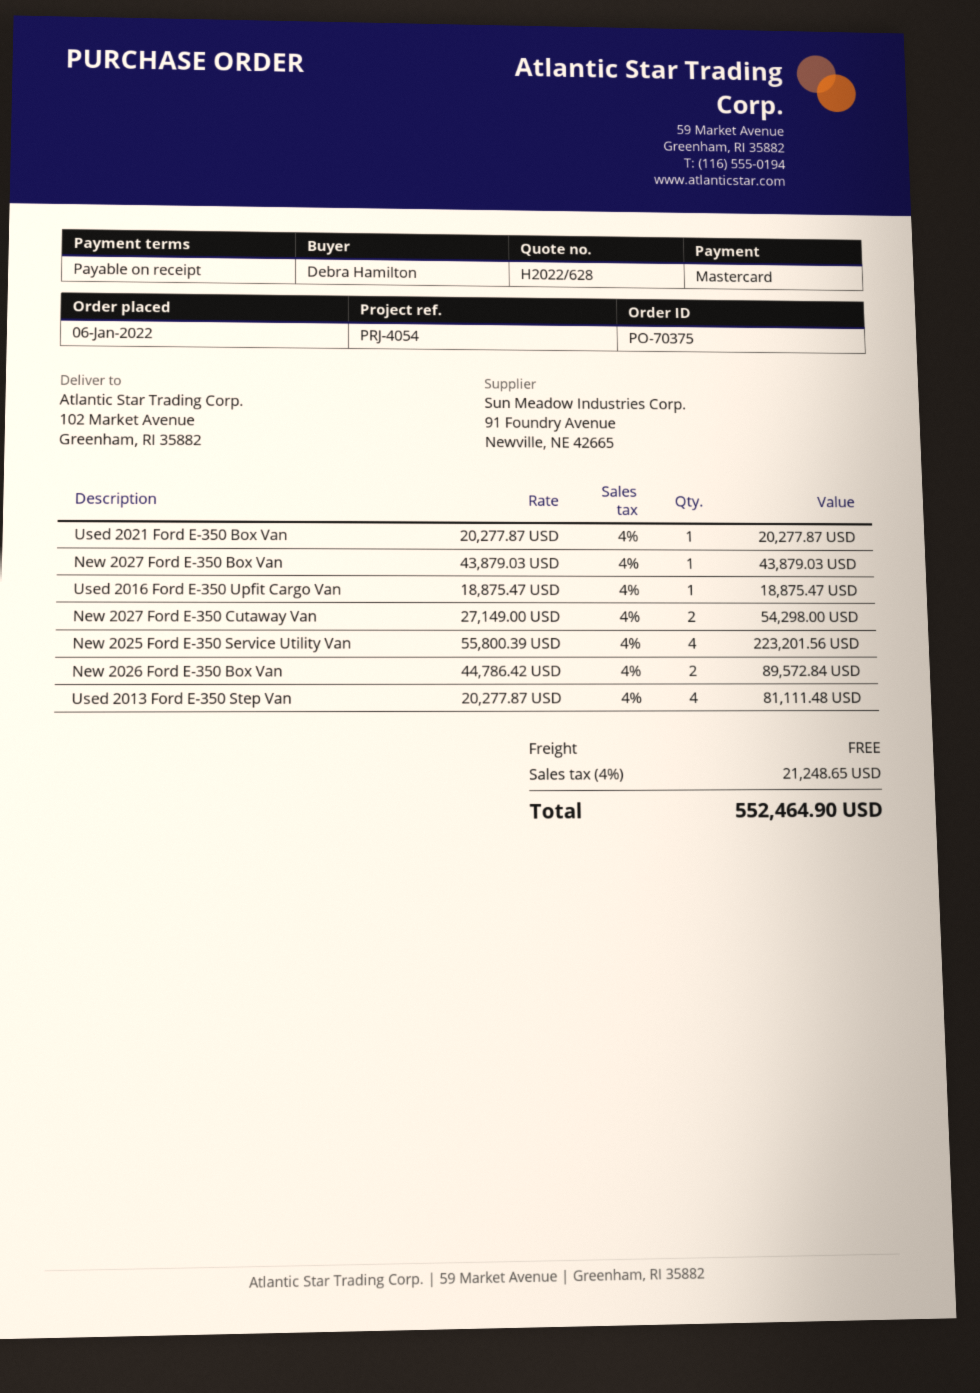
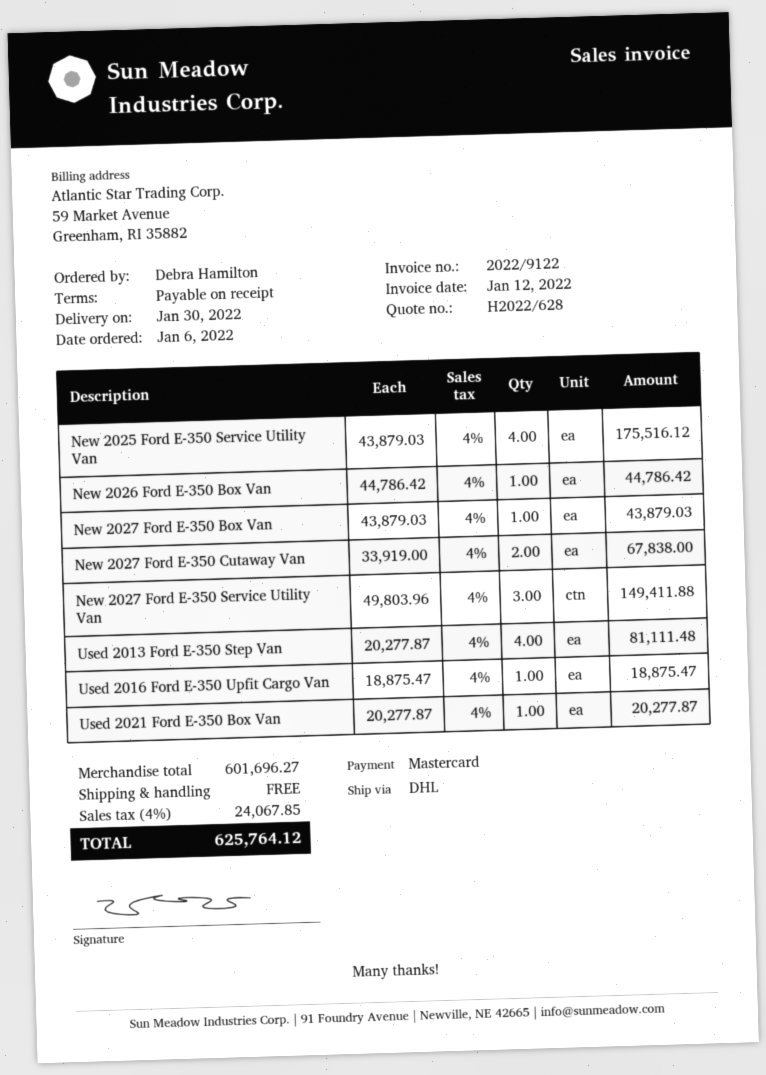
New 2027 Ford E-350 Cutaway Van: 2 x 27149.00 = 54298.00 -> 2 x 33919.00 = 67838.00
New 2025 Ford E-350 Service Utility Van: 4 x 55800.39 = 223201.56 -> 4 x 43879.03 = 175516.12
New 2026 Ford E-350 Box Van: 2 x 44786.42 = 89572.84 -> 1 x 44786.42 = 44786.42
New 2027 Ford E-350 Service Utility Van: none -> 3 x 49803.96 = 149411.88
tax: 4% = 21248.65 -> 4% = 24067.85
total: 552464.90 -> 625764.12

